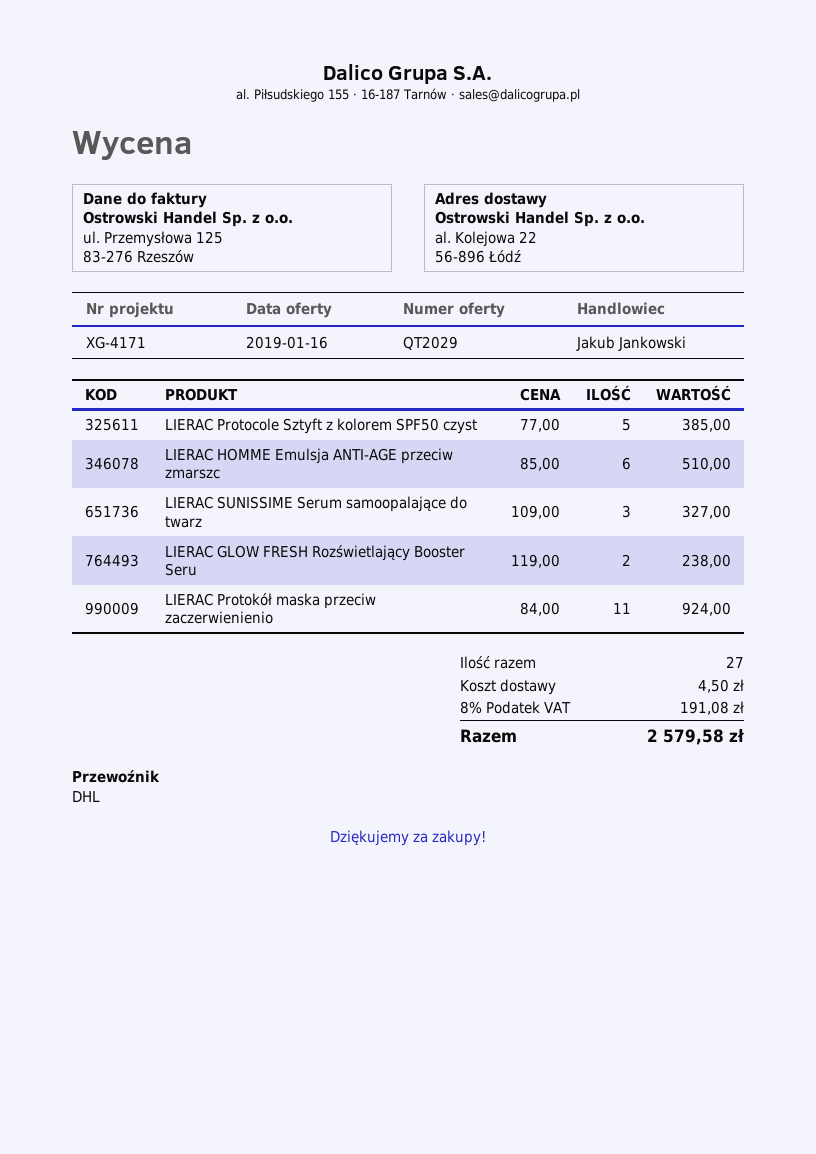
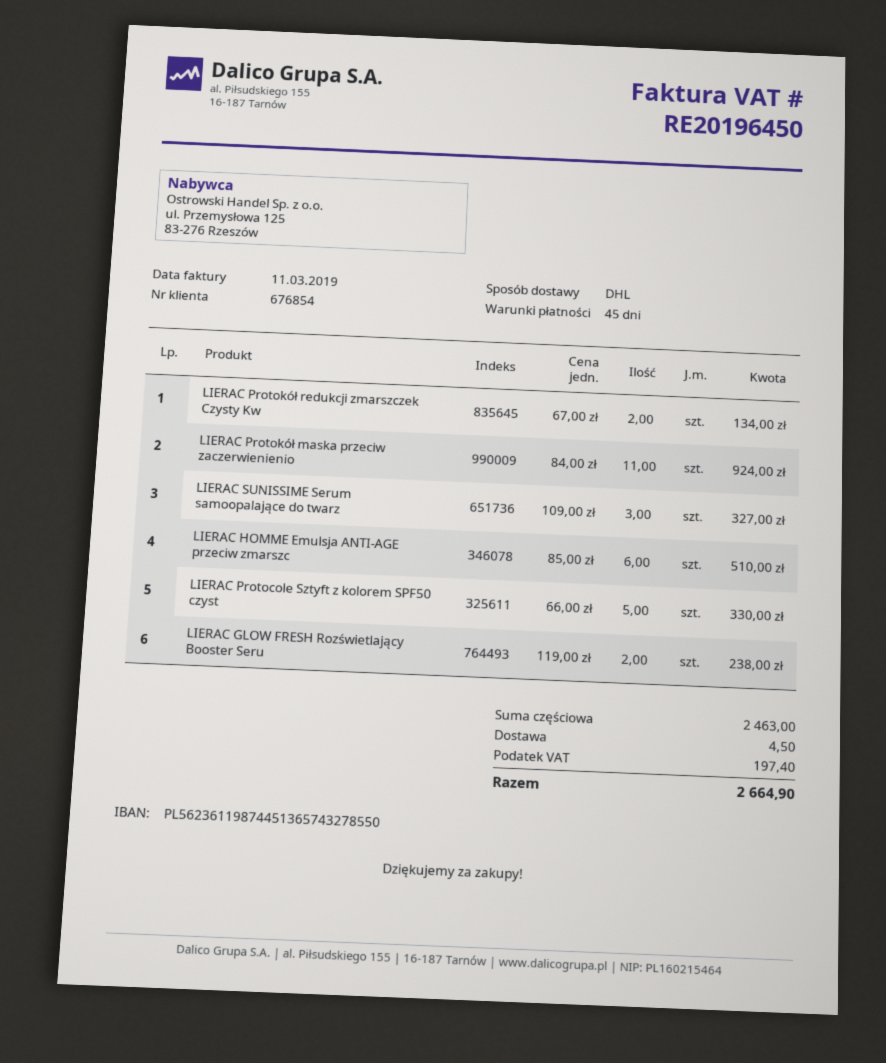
LIERAC Protocole Sztyft z kolorem SPF50 czyst: 5 x 77.00 = 385.00 -> 5 x 66.00 = 330.00
LIERAC Protokół redukcji zmarszczek Czysty Kw: none -> 2 x 67.00 = 134.00
tax: 191.08 -> 197.40
total: 2579.58 -> 2664.90

